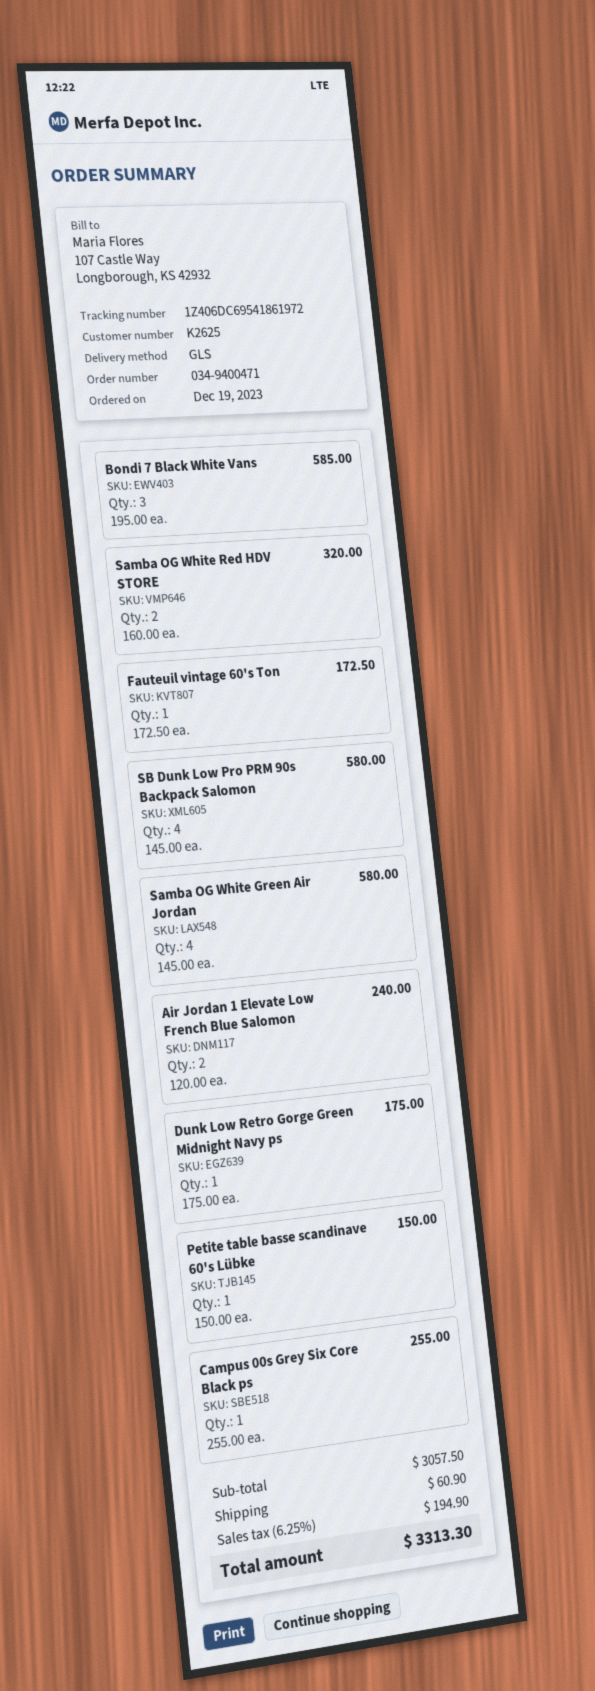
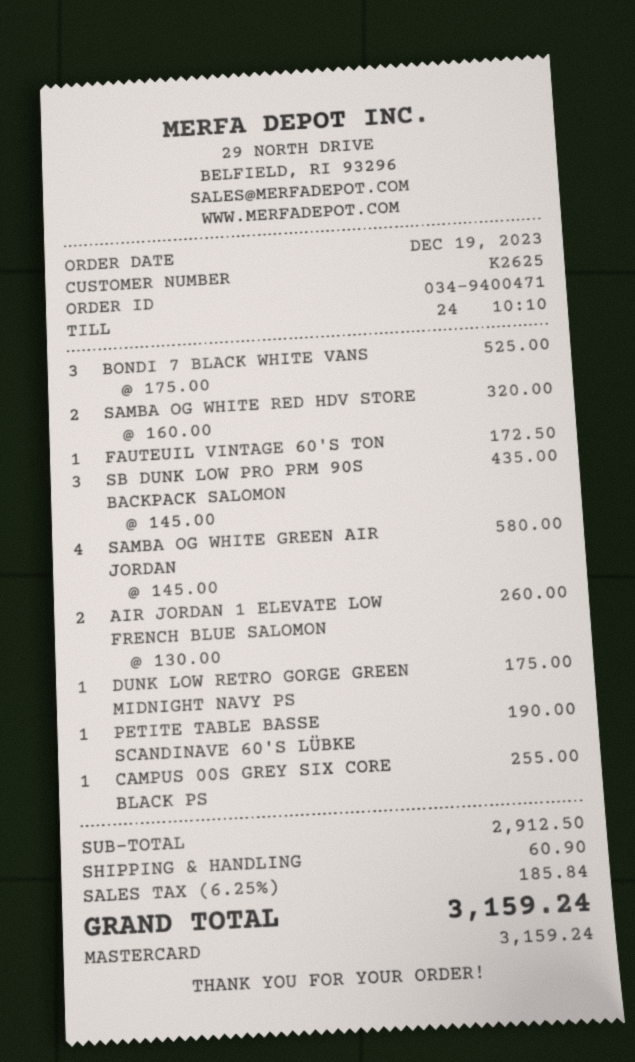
Bondi 7 Black White Vans: 3 x 195.00 = 585.00 -> 3 x 175.00 = 525.00
SB Dunk Low Pro PRM 90s Backpack Salomon: 4 x 145.00 = 580.00 -> 3 x 145.00 = 435.00
Air Jordan 1 Elevate Low French Blue Salomon: 2 x 120.00 = 240.00 -> 2 x 130.00 = 260.00
Petite table basse scandinave 60's Lübke: 1 x 150.00 = 150.00 -> 1 x 190.00 = 190.00
subtotal: 3057.50 -> 2912.50
tax: 6.25% = 194.90 -> 6.25% = 185.84
total: 3313.30 -> 3159.24

